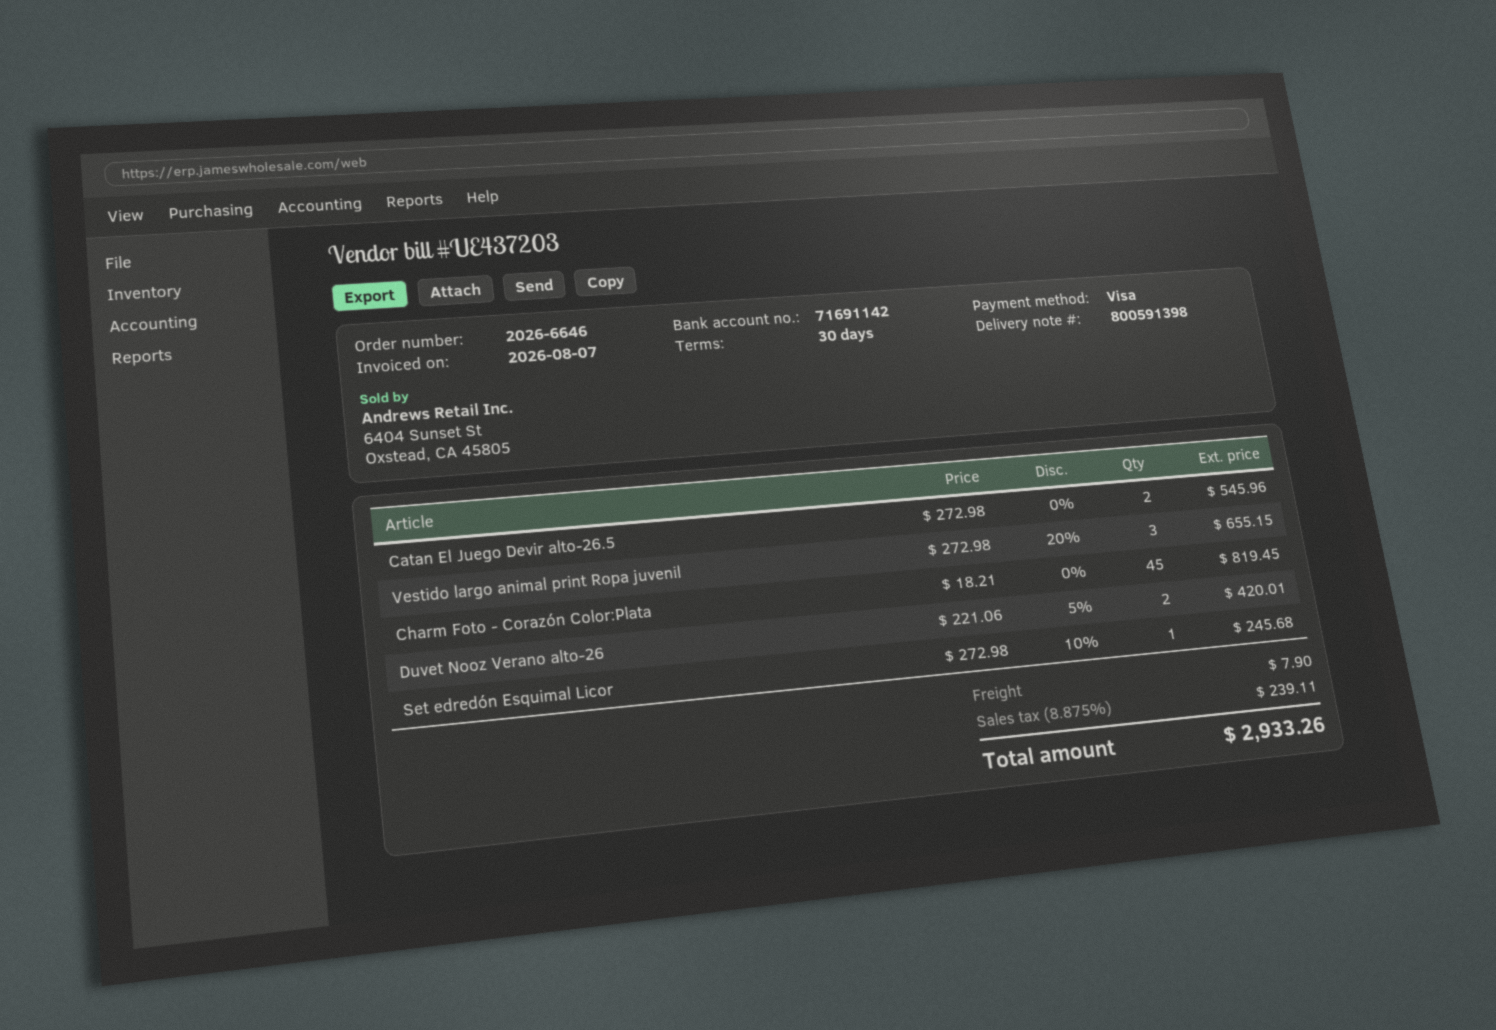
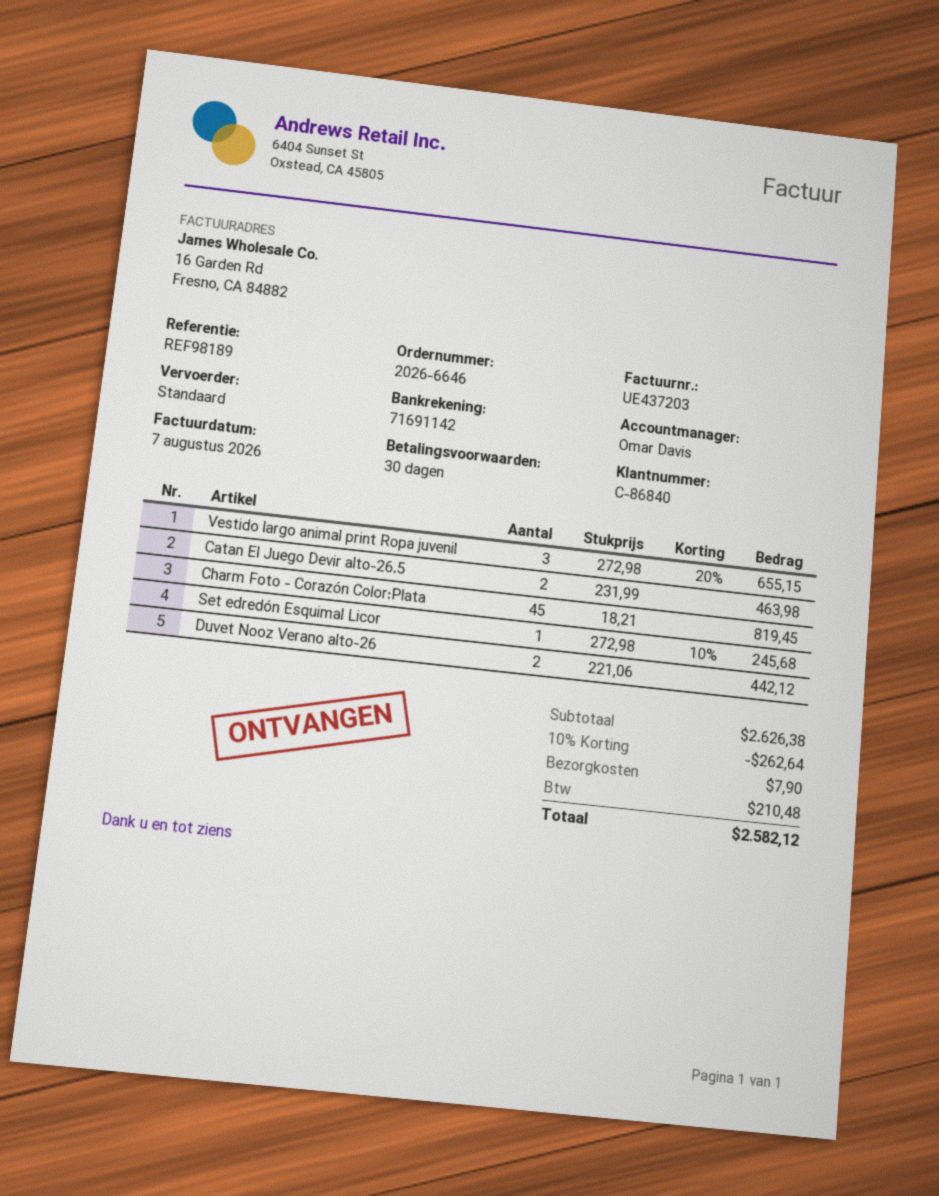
Catan El Juego Devir alto-26.5: 2 x 272.98 = 545.96 -> 2 x 231.99 = 463.98
Duvet Nooz Verano alto-26: 2 x 221.06 - 5% = 420.01 -> 2 x 221.06 = 442.12
discount: none -> 10% = 262.64
tax: 239.11 -> 210.48
total: 2933.26 -> 2582.12

